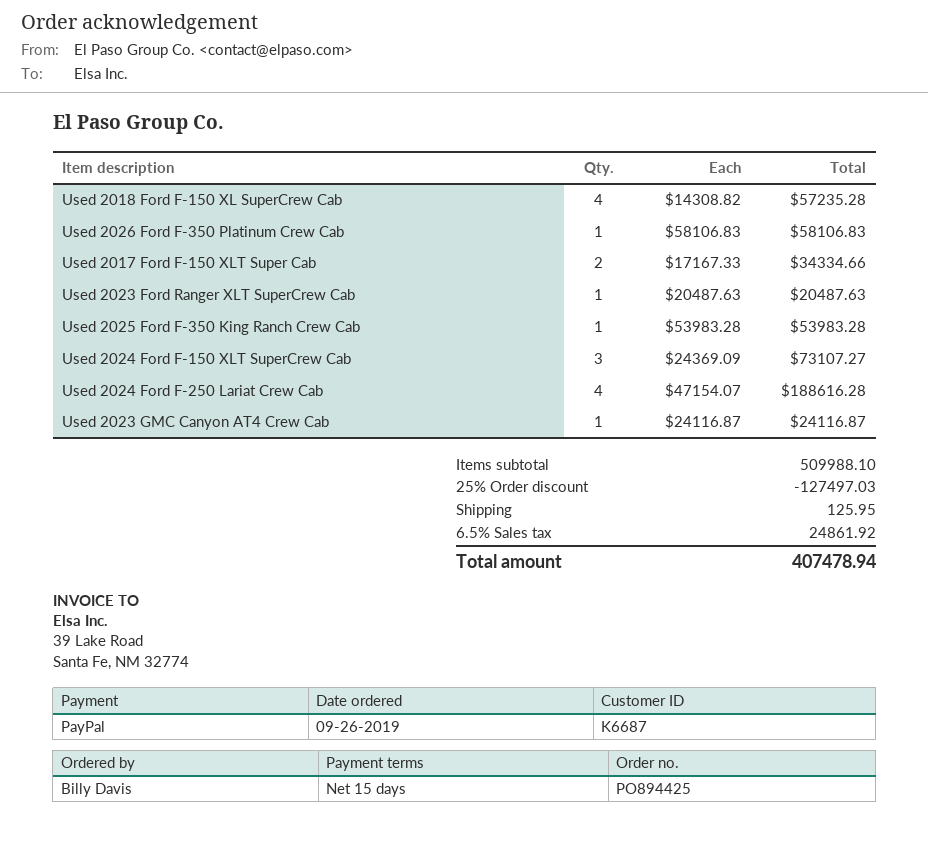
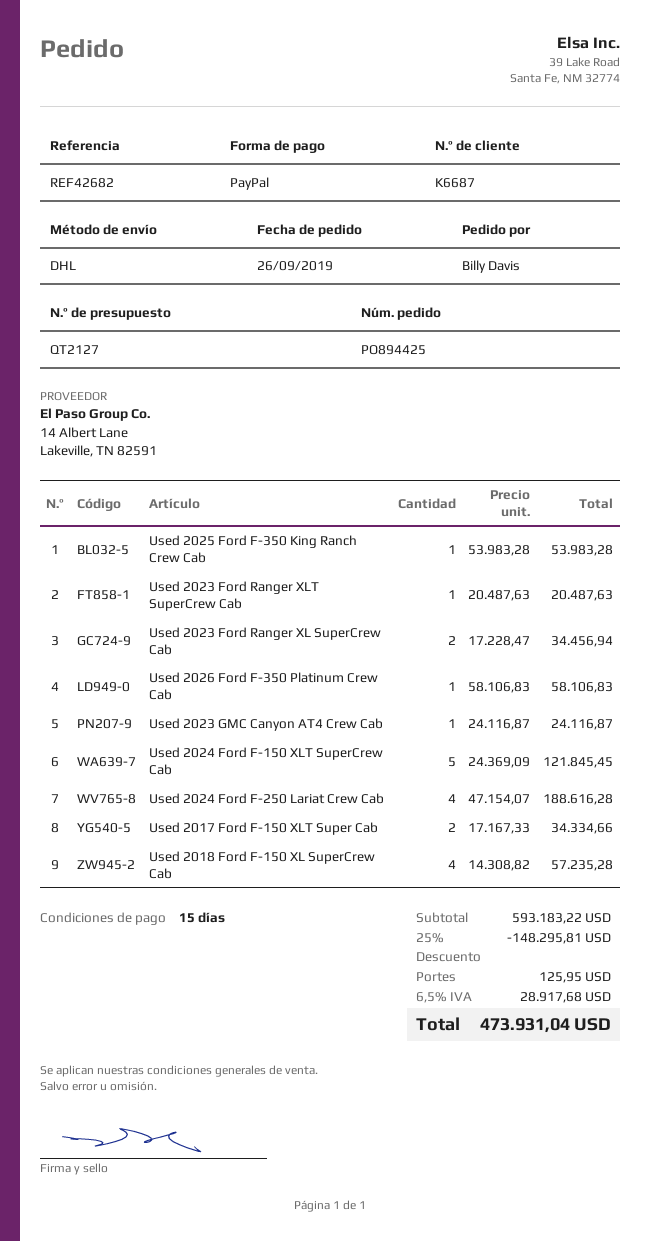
Used 2024 Ford F-150 XLT SuperCrew Cab: 3 x 24369.09 = 73107.27 -> 5 x 24369.09 = 121845.45
Used 2023 Ford Ranger XL SuperCrew Cab: none -> 2 x 17228.47 = 34456.94
subtotal: 509988.10 -> 593183.22
discount: 25% = 127497.03 -> 25% = 148295.81
tax: 6.5% = 24861.92 -> 6.5% = 28917.68
total: 407478.94 -> 473931.04

